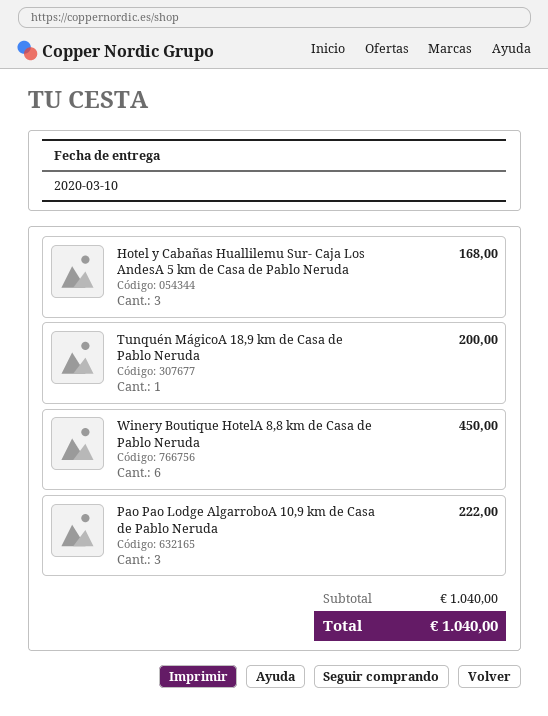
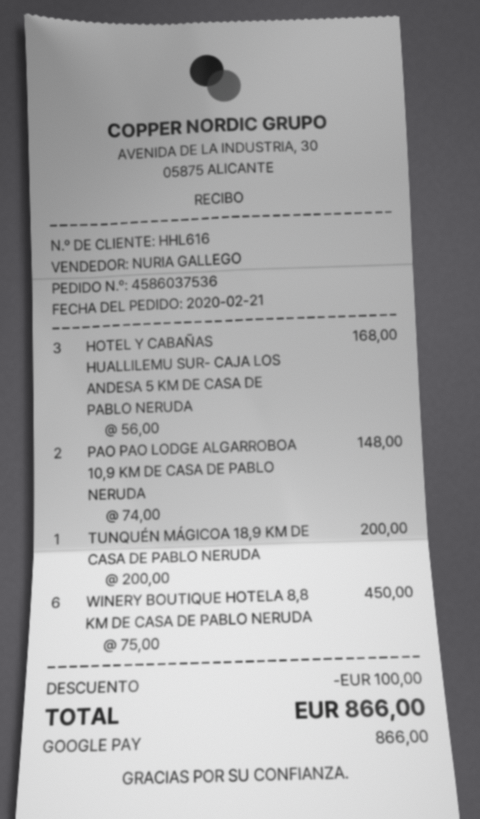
Pao Pao Lodge AlgarroboA 10,9 km de Casa de Pablo Neruda: 3 for 222.00 -> 2 for 148.00
discount: none -> 100.00
total: 1040.00 -> 866.00

